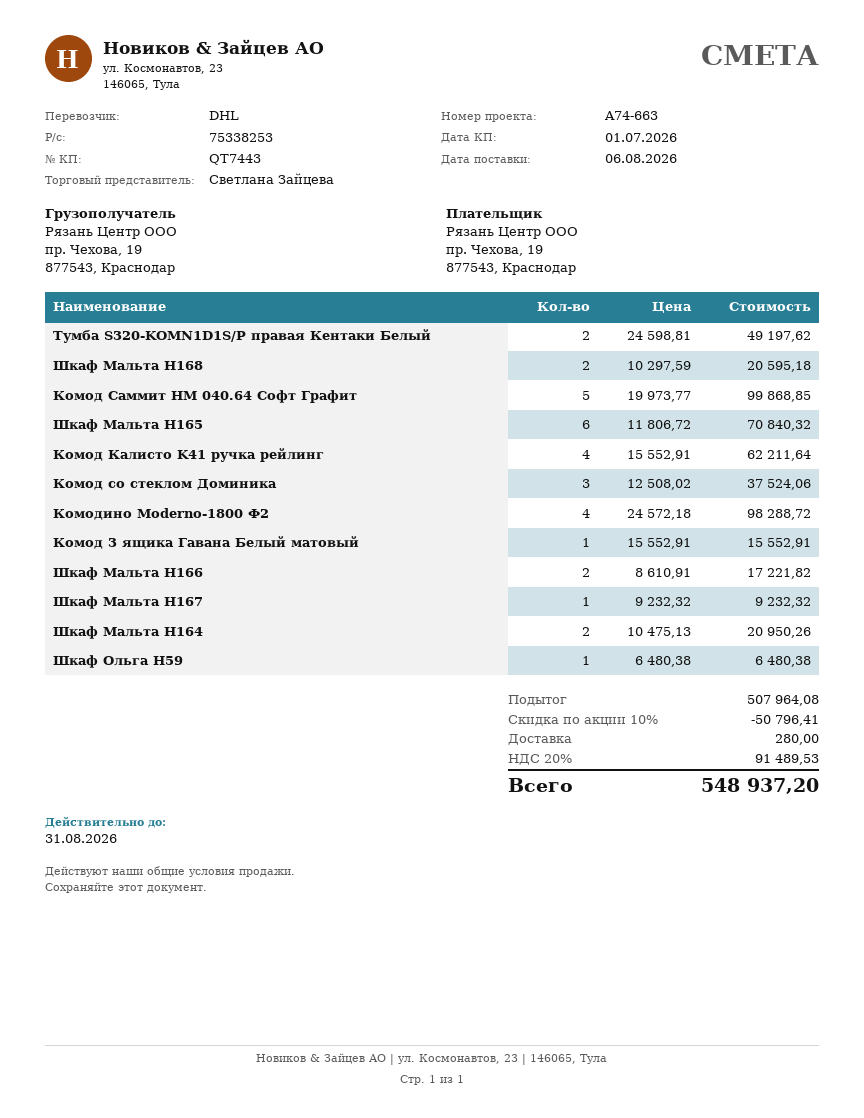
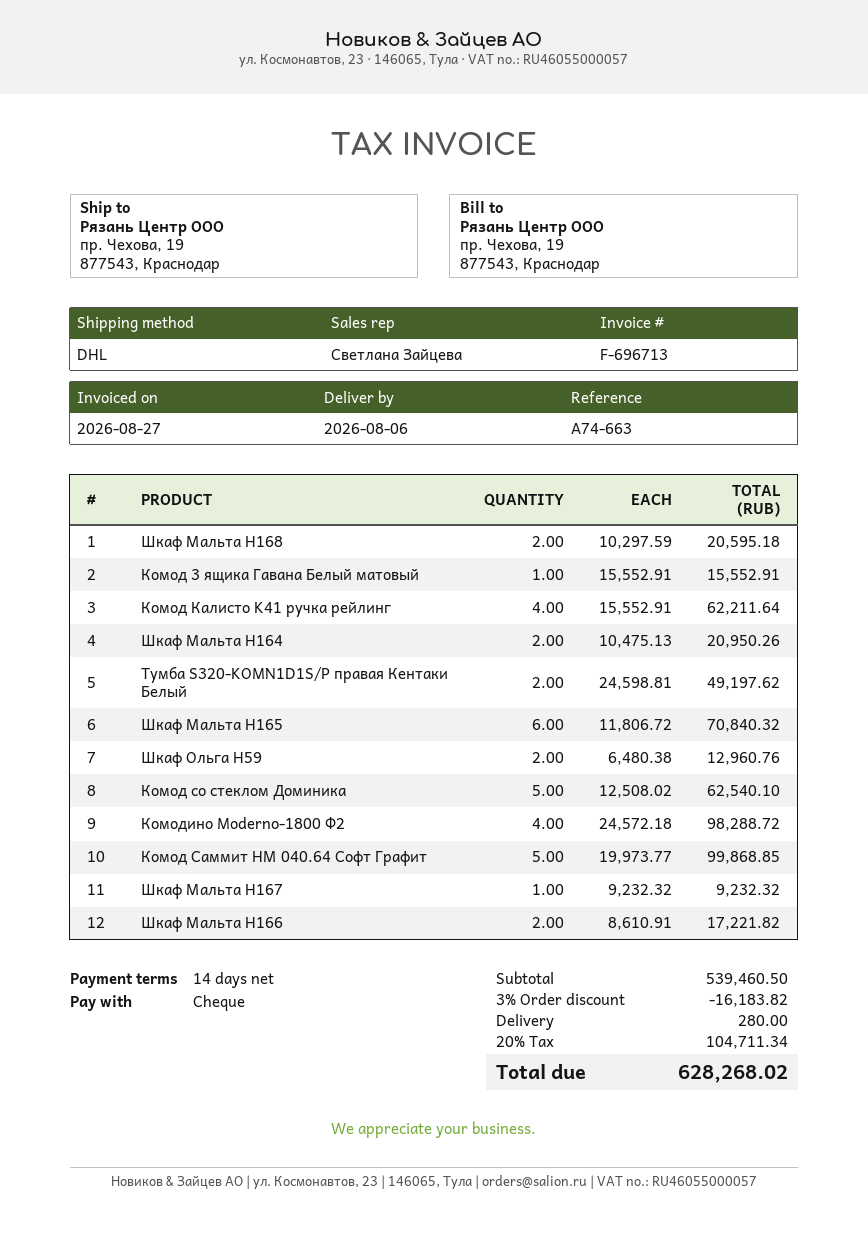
Комод со стеклом Доминика: 3 x 12508.02 = 37524.06 -> 5 x 12508.02 = 62540.10
Шкаф Ольга H59: 1 x 6480.38 = 6480.38 -> 2 x 6480.38 = 12960.76
subtotal: 507964.08 -> 539460.50
discount: 10% = 50796.41 -> 3% = 16183.82
tax: 20% = 91489.53 -> 20% = 104711.34
total: 548937.20 -> 628268.02

